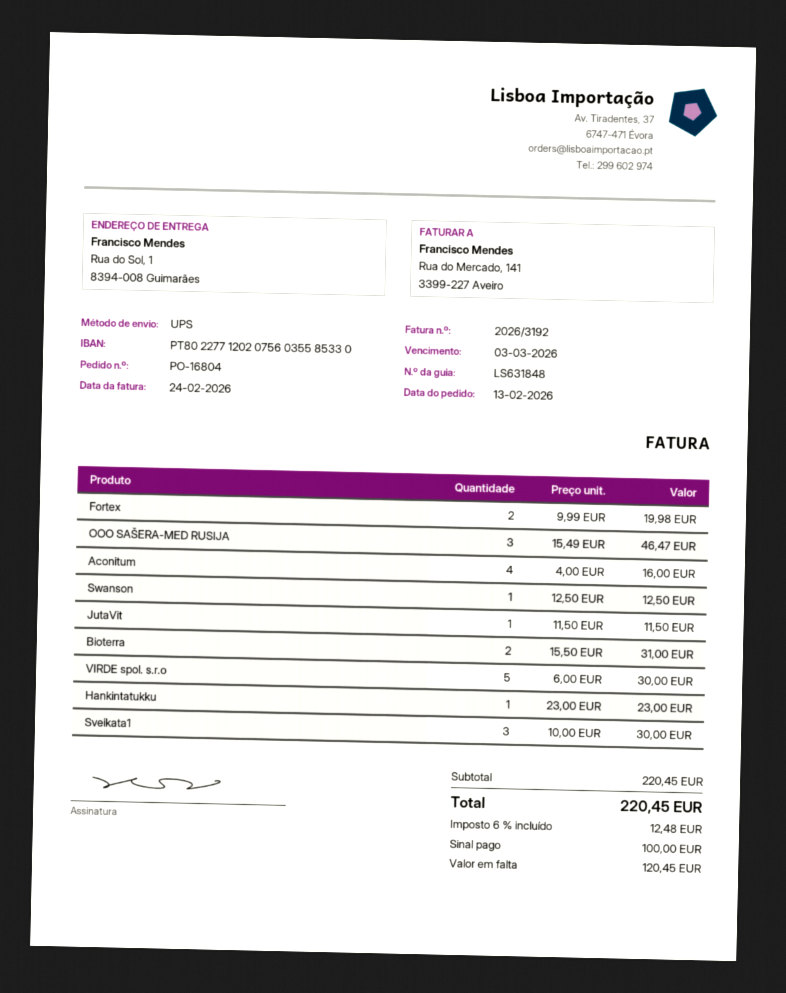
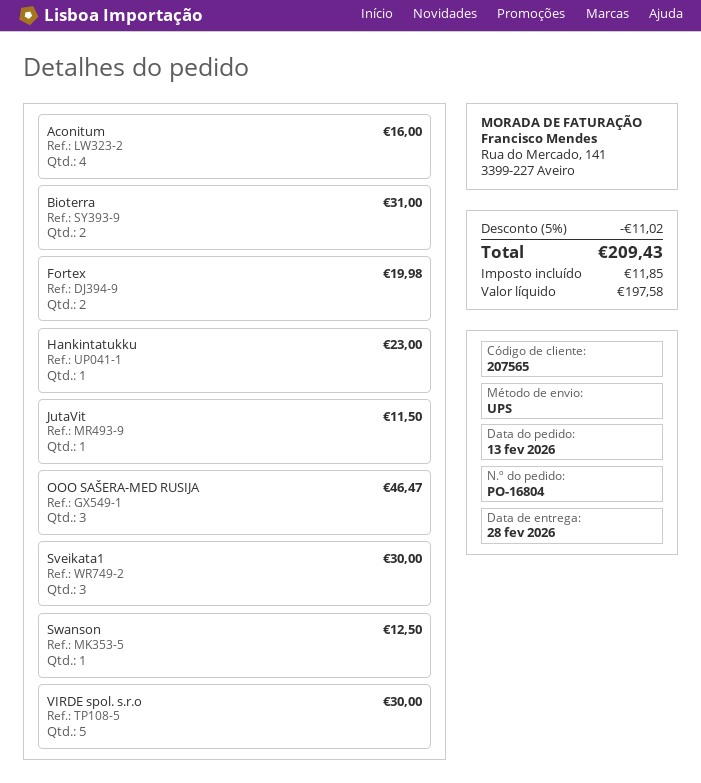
discount: none -> 5% = 11.02
tax: 12.48 -> 11.85
total: 220.45 -> 209.43

